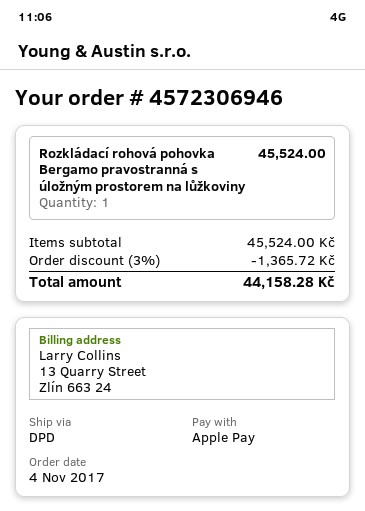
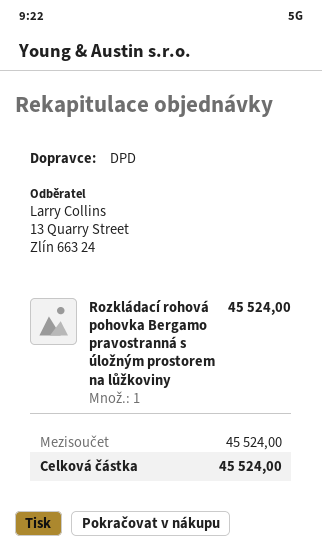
discount: 3% = 1365.72 -> none
total: 44158.28 -> 45524.00

